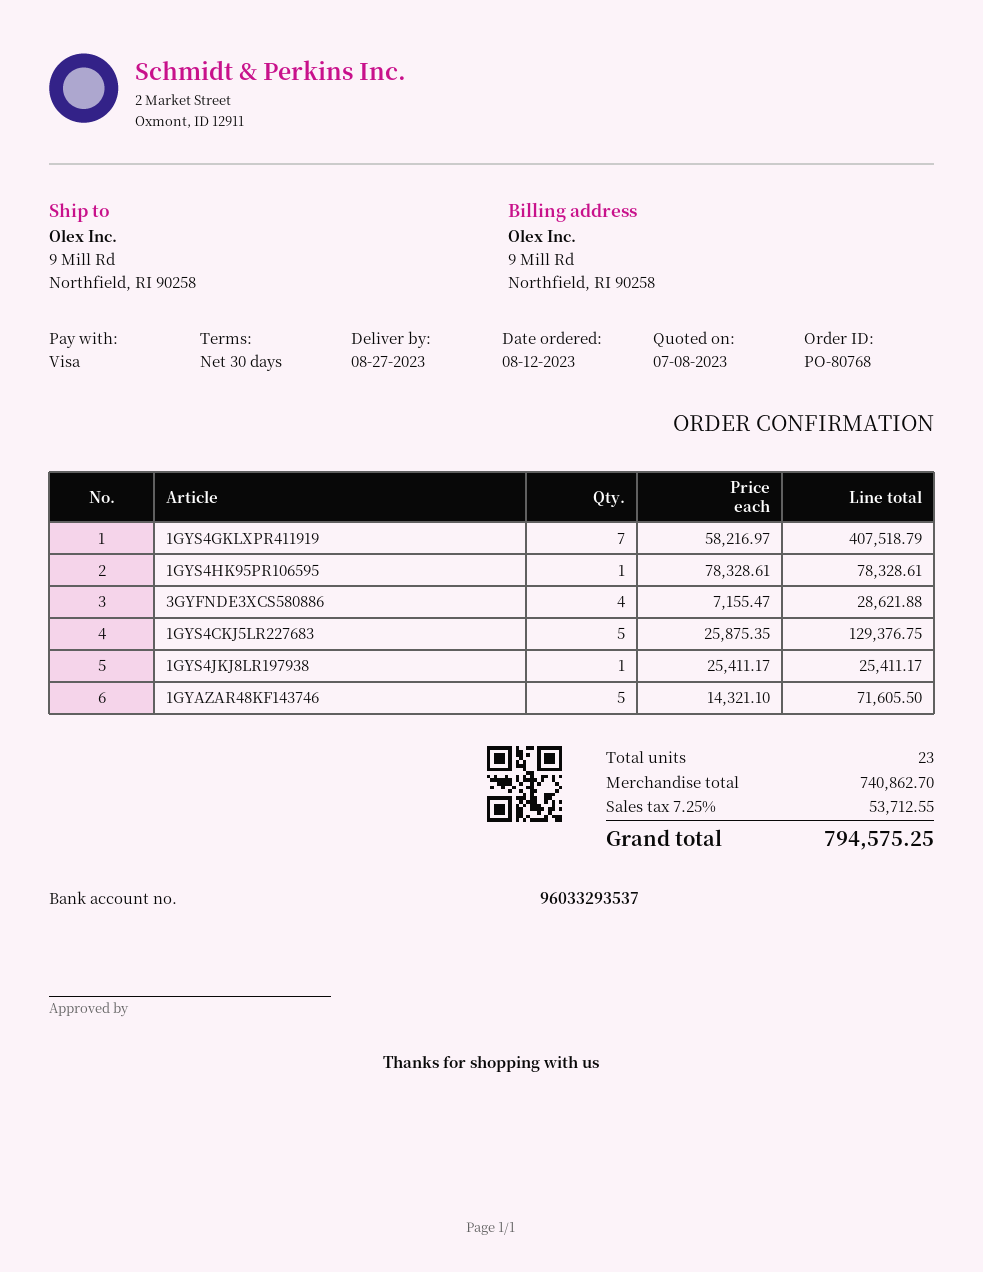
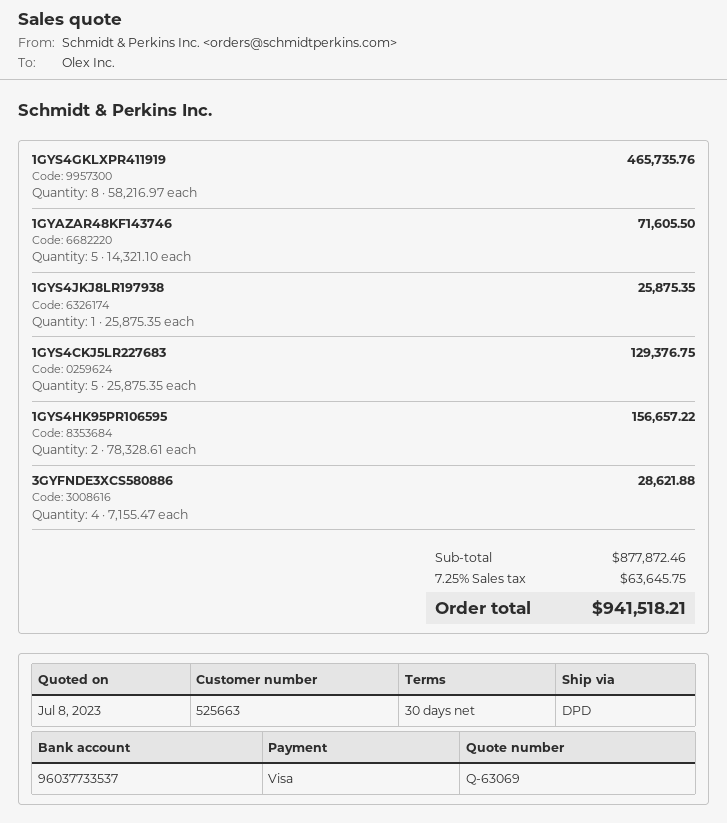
bank account: 96033293537 -> 96037733537
1GYS4GKLXPR411919: 7 x 58216.97 = 407518.79 -> 8 x 58216.97 = 465735.76
1GYS4HK95PR106595: 1 x 78328.61 = 78328.61 -> 2 x 78328.61 = 156657.22
1GYS4JKJ8LR197938: 1 x 25411.17 = 25411.17 -> 1 x 25875.35 = 25875.35
subtotal: 740862.70 -> 877872.46
tax: 7.25% = 53712.55 -> 7.25% = 63645.75
total: 794575.25 -> 941518.21

